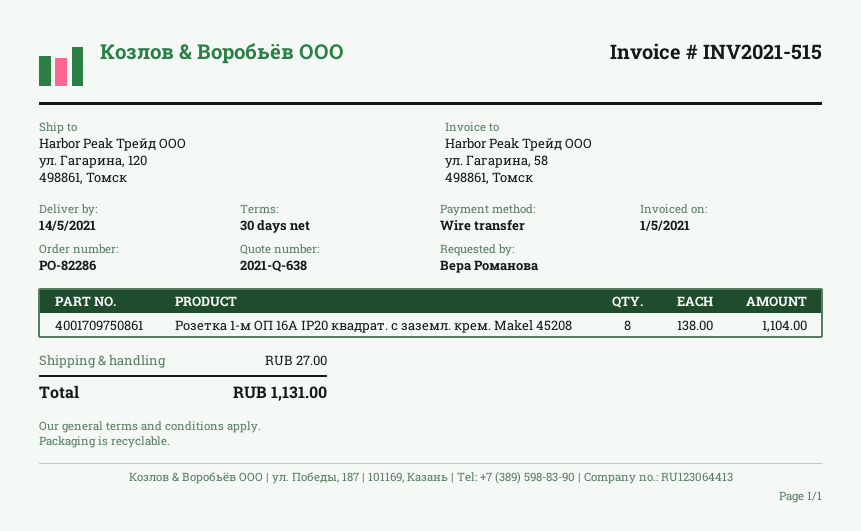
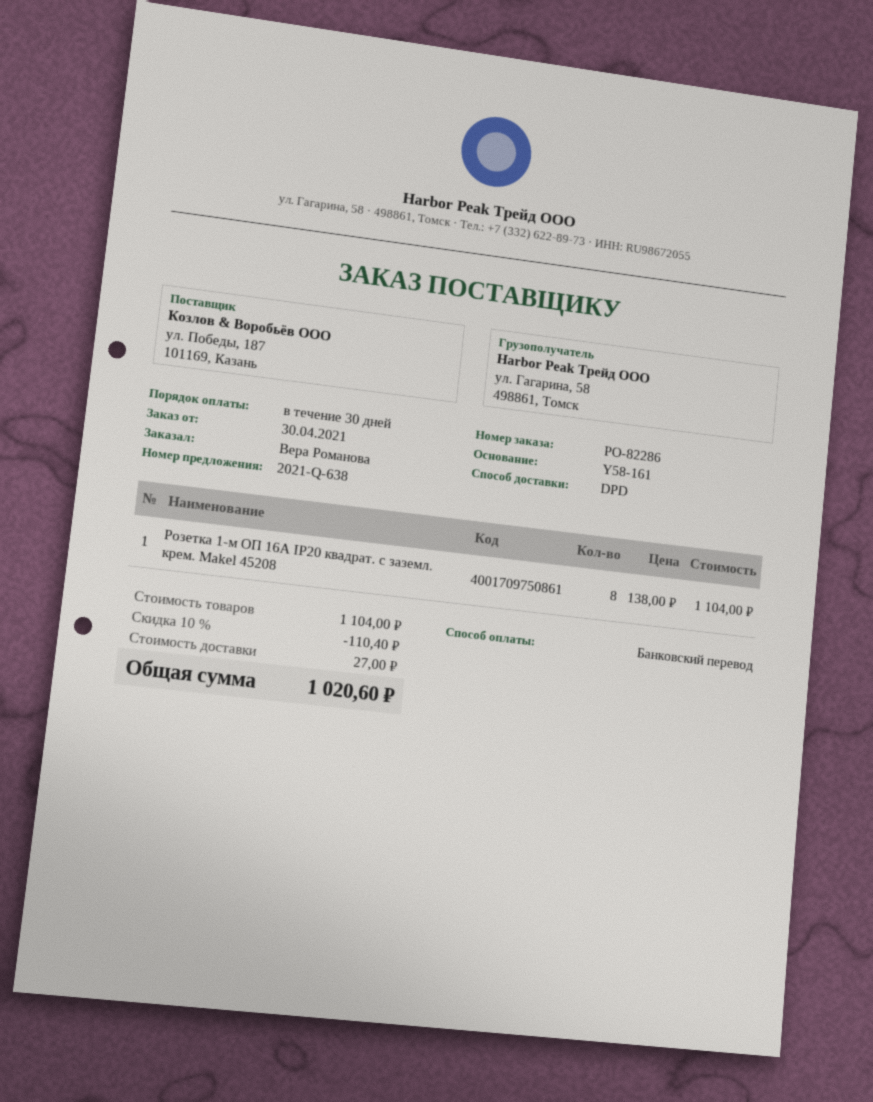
ship to: ул. Гагарина, 120, 498861, Томск -> ул. Гагарина, 58, 498861, Томск
discount: none -> 10% = 110.40
total: 1131.00 -> 1020.60

